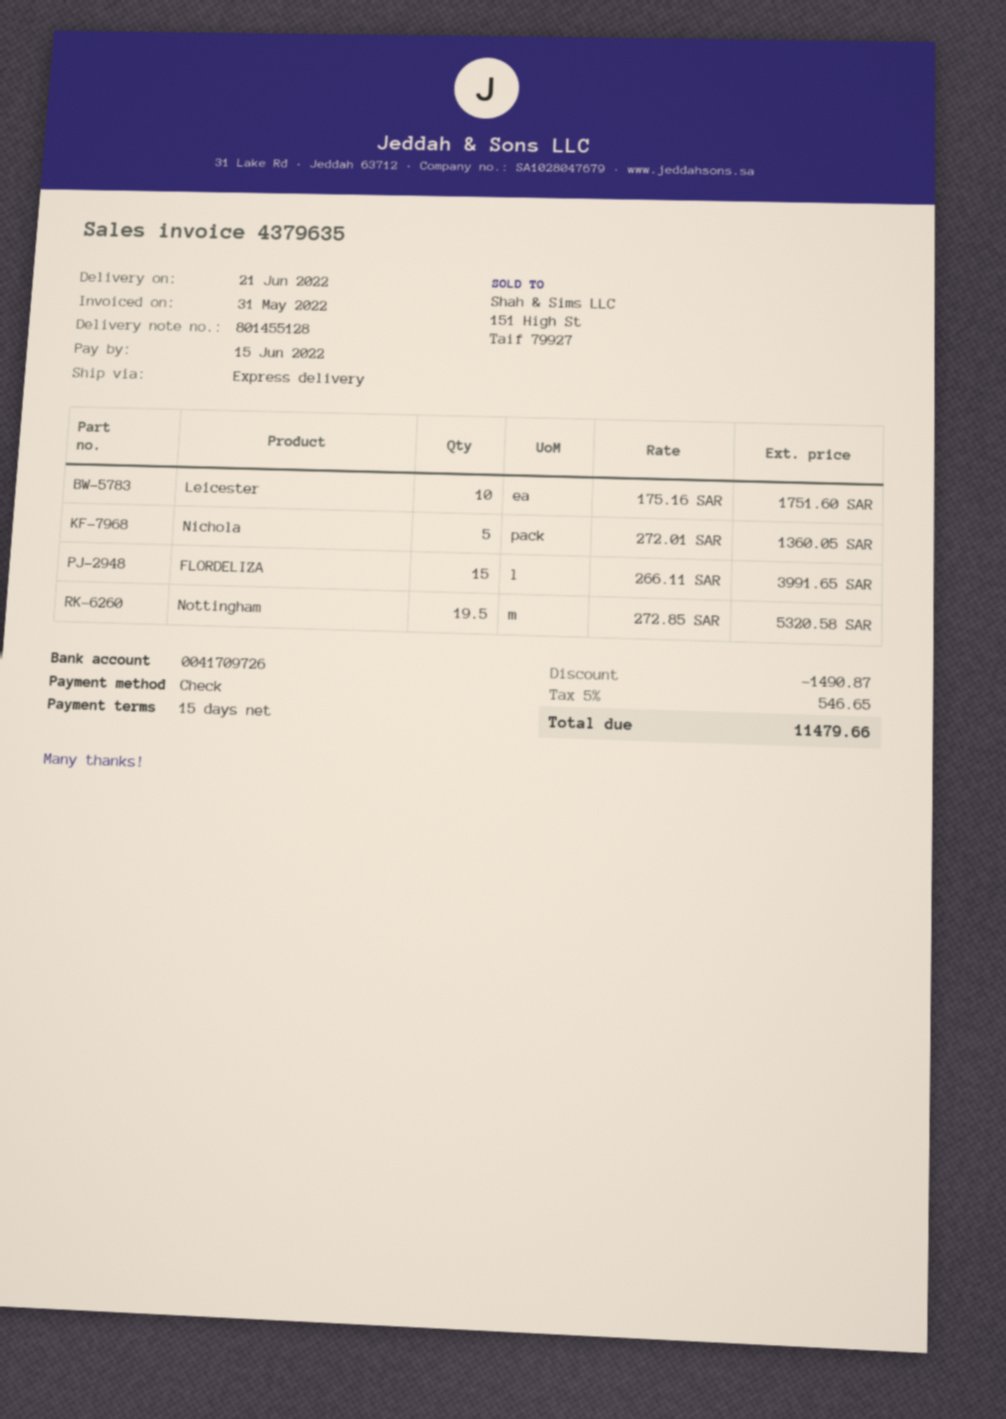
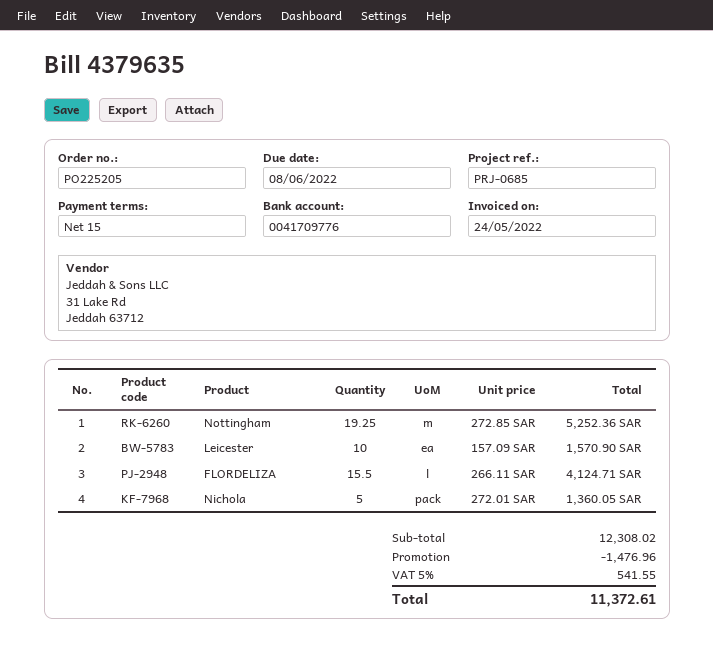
invoice date: 2022-05-31 -> 2022-05-24
due date: 2022-06-15 -> 2022-06-08
bank account: 0041709726 -> 0041709776
Leicester: 10 x 175.16 = 1751.60 -> 10 x 157.09 = 1570.90
FLORDELIZA: 15 x 266.11 = 3991.65 -> 15.5 x 266.11 = 4124.71
Nottingham: 19.5 x 272.85 = 5320.58 -> 19.25 x 272.85 = 5252.36
discount: 1490.87 -> 1476.96
tax: 5% = 546.65 -> 5% = 541.55
total: 11479.66 -> 11372.61

